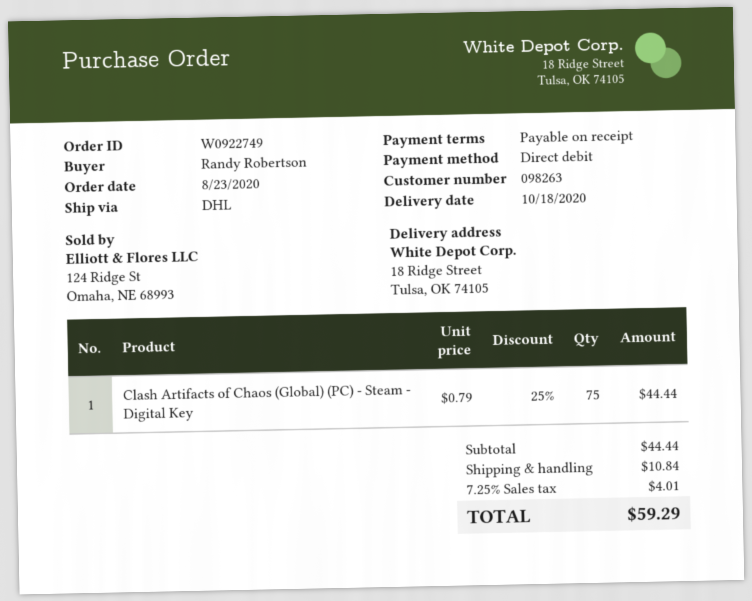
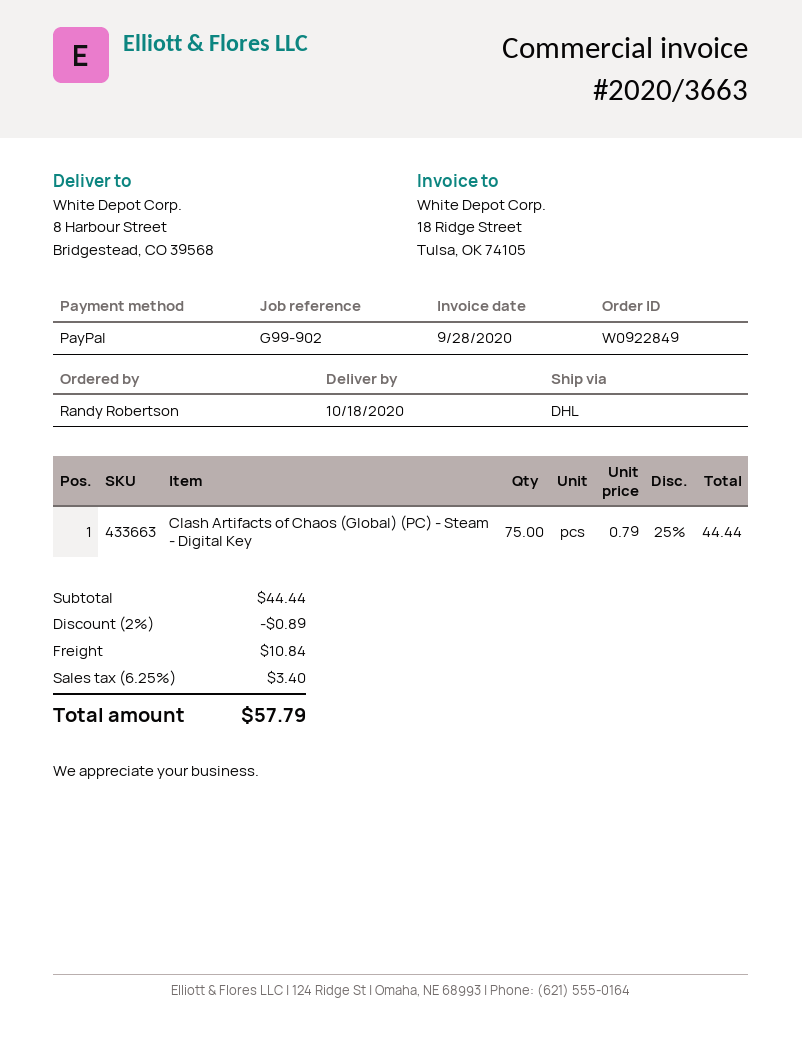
order number: W0922749 -> W0922849
payment method: direct debit -> PayPal
ship to: 18 Ridge Street, Tulsa, OK 74105 -> 8 Harbour Street, Bridgestead, CO 39568
discount: none -> 2% = 0.89
tax: 7.25% = 4.01 -> 6.25% = 3.40
total: 59.29 -> 57.79

